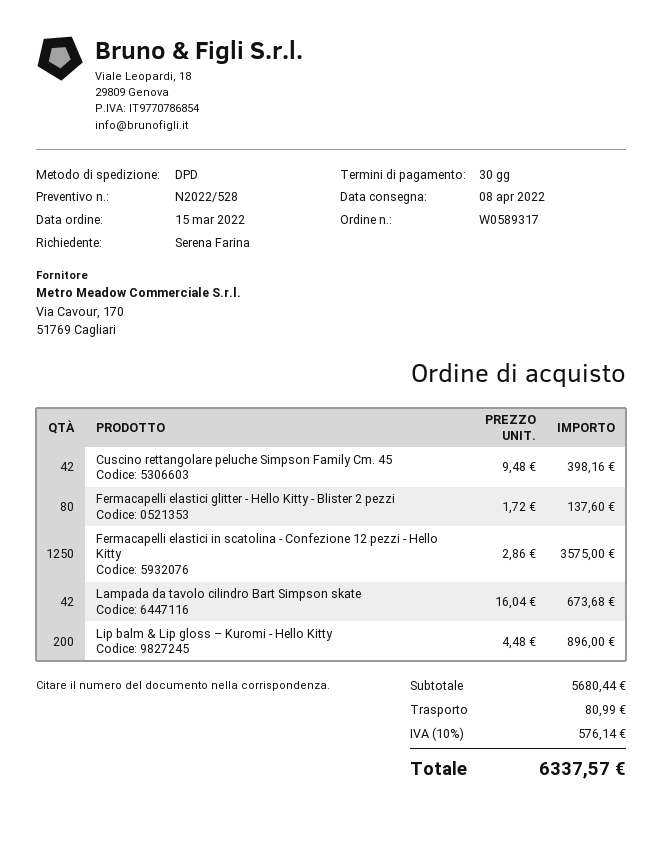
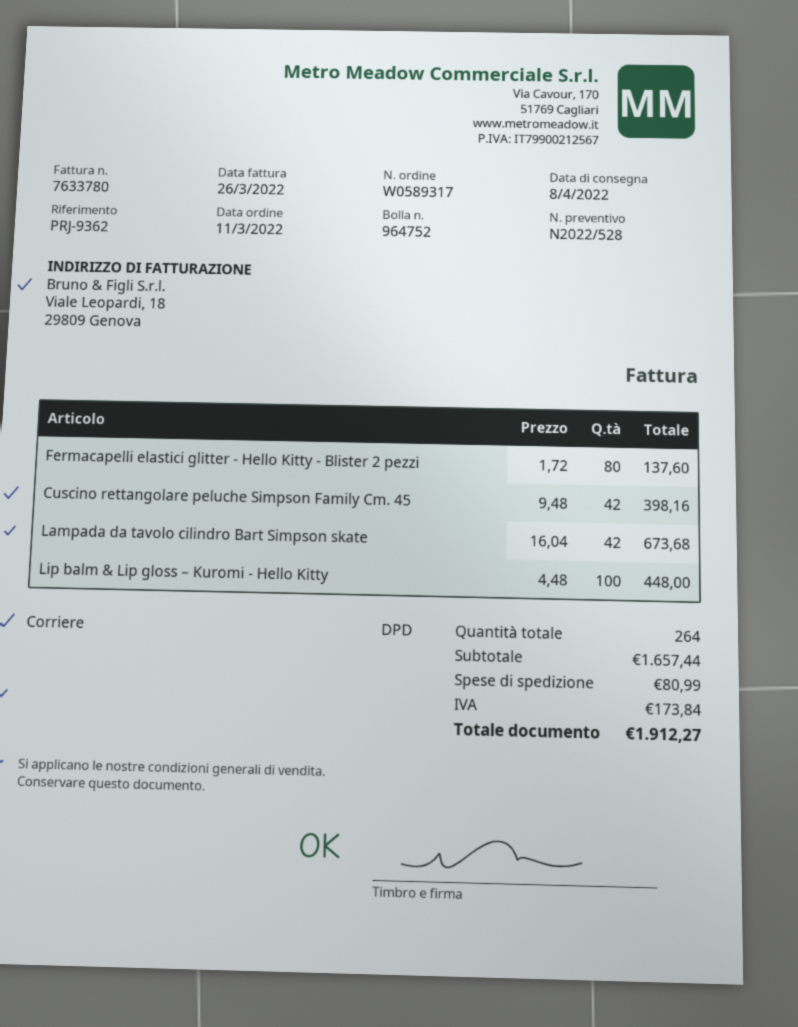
order date: 2022-03-15 -> 2022-03-11
Fermacapelli elastici in scatolina - Confezione 12 pezzi - Hello Kitty: 1250 x 2.86 = 3575.00 -> none
Lip balm & Lip gloss – Kuromi - Hello Kitty: 200 x 4.48 = 896.00 -> 100 x 4.48 = 448.00
subtotal: 5680.44 -> 1657.44
tax: 576.14 -> 173.84
total: 6337.57 -> 1912.27

